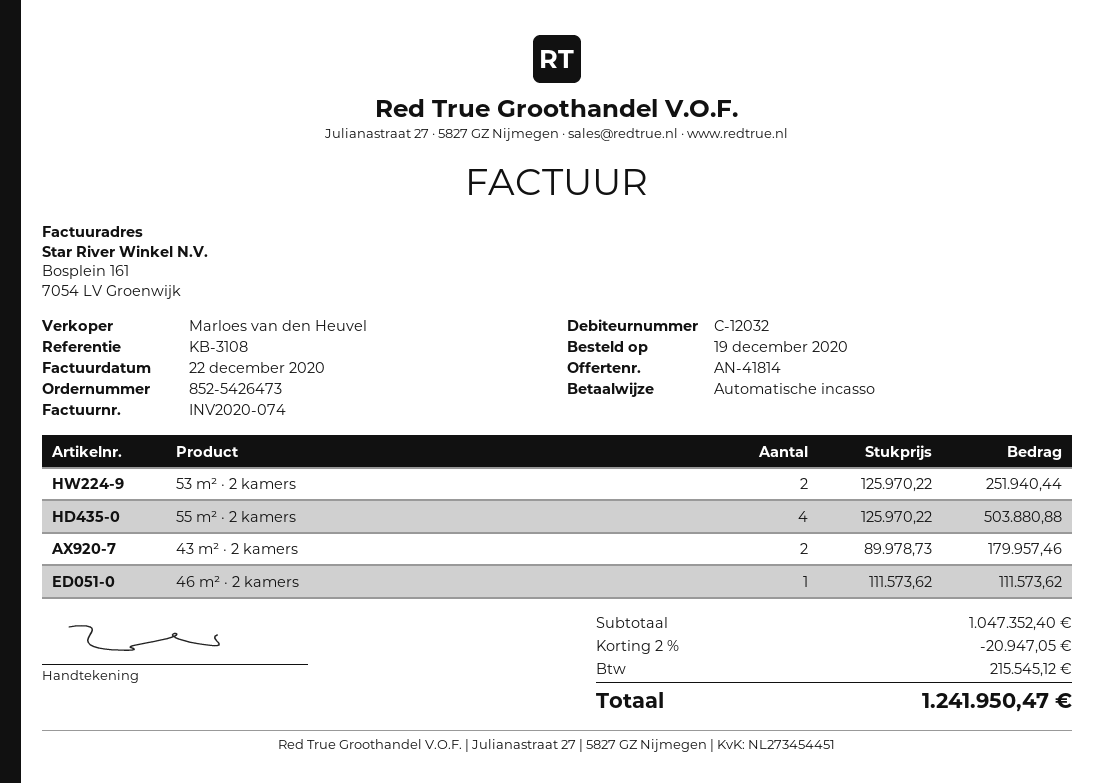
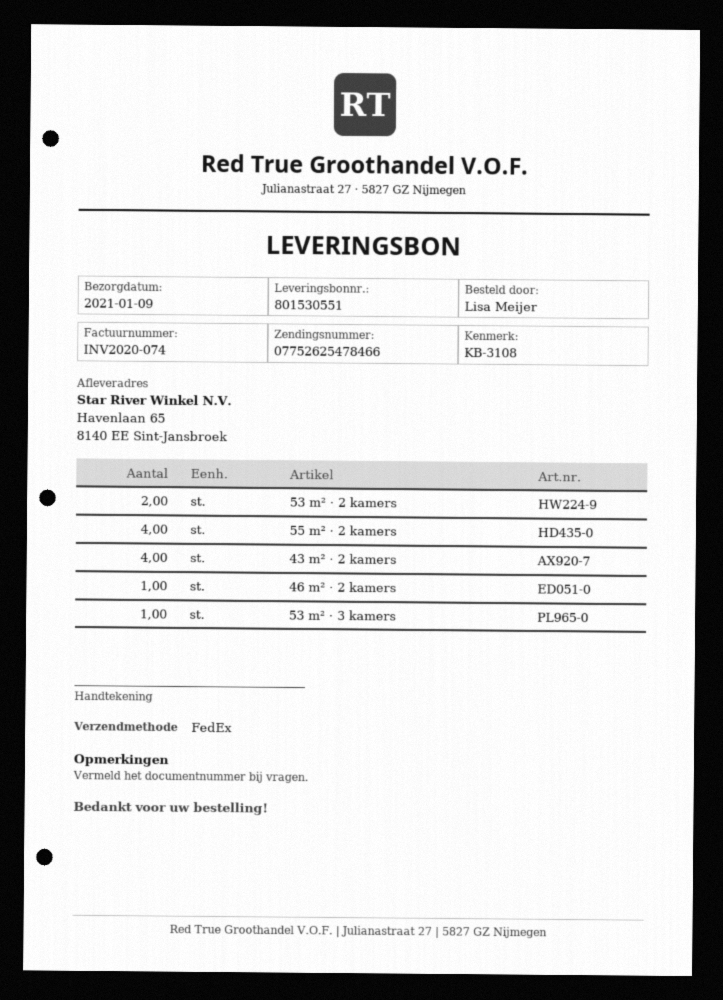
43 m² · 2 kamers: 2 -> 4
53 m² · 3 kamers: none -> 1

